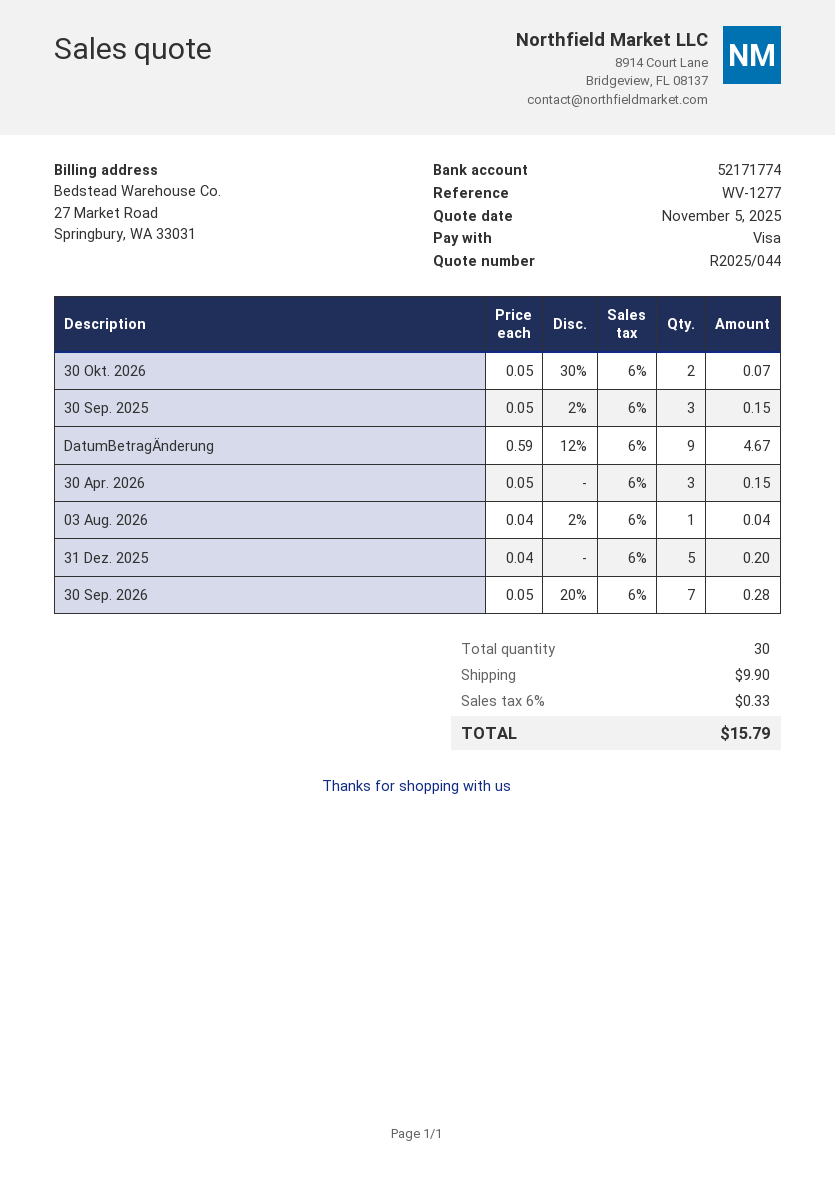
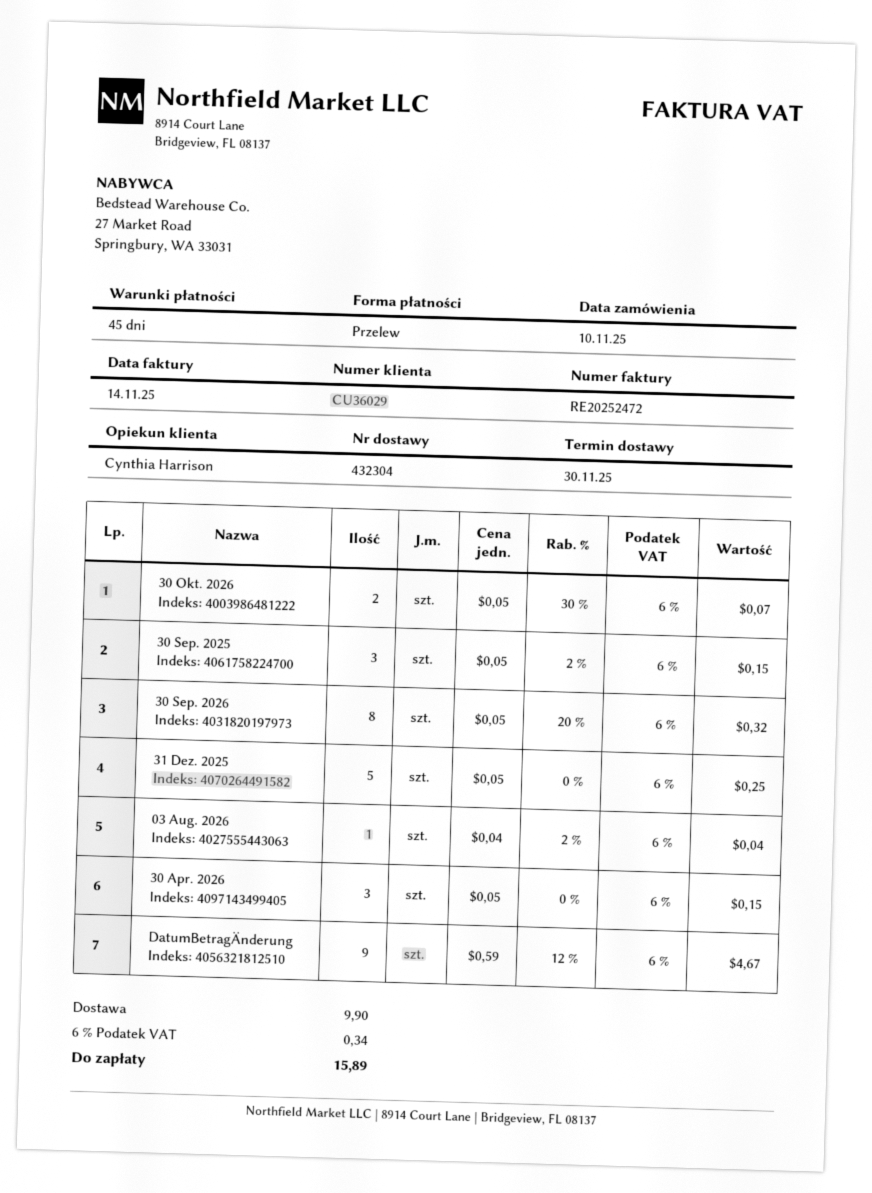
payment method: Visa -> bank transfer
31 Dez. 2025: 5 x 0.04 = 0.20 -> 5 x 0.05 = 0.25
30 Sep. 2026: 7 x 0.05 - 20% = 0.28 -> 8 x 0.05 - 20% = 0.32
tax: 6% = 0.33 -> 6% = 0.34
total: 15.79 -> 15.89

